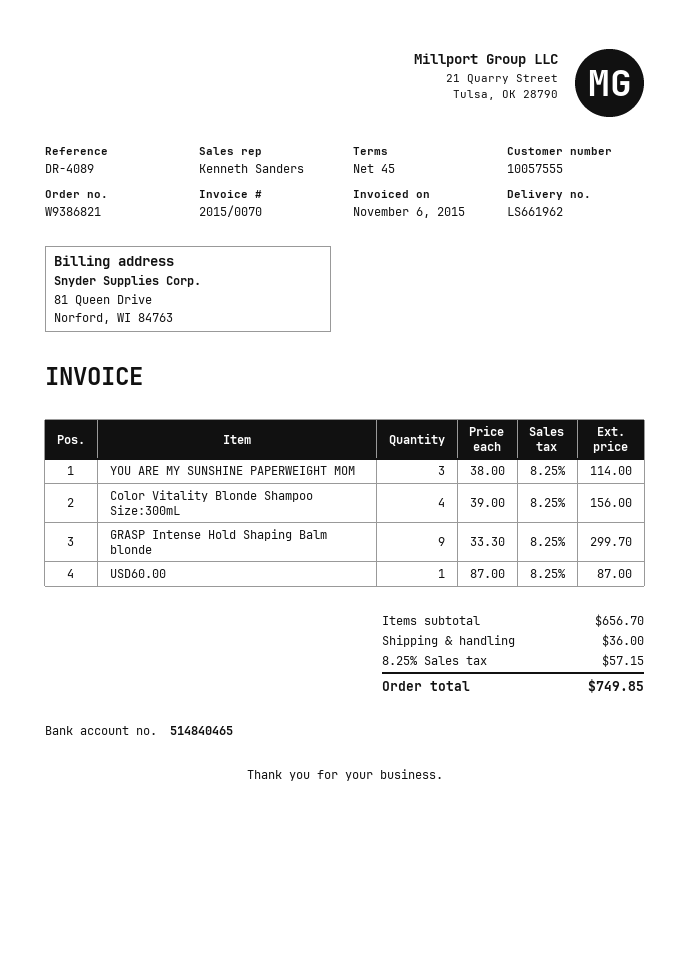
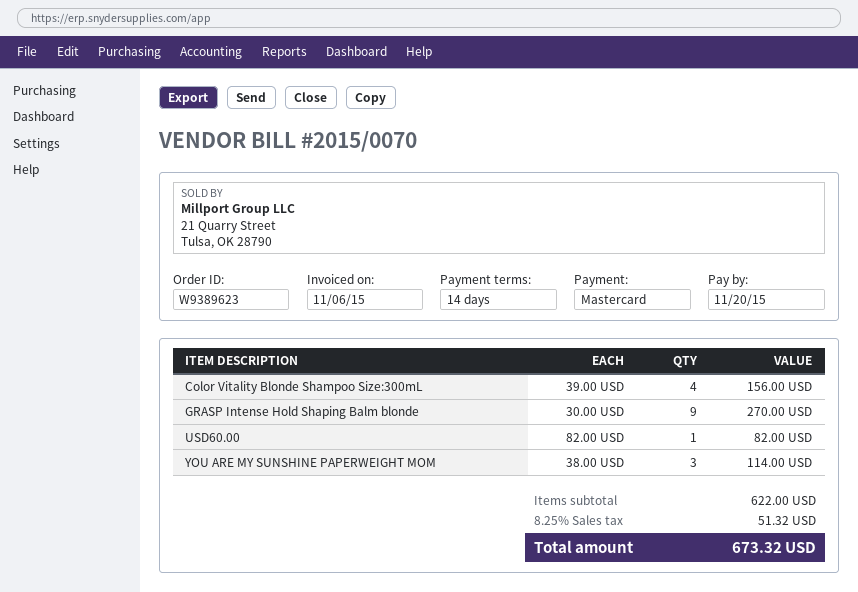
order number: W9386821 -> W9389623
payment terms: 45 days -> 14 days
GRASP Intense Hold Shaping Balm blonde: 9 x 33.30 = 299.70 -> 9 x 30.00 = 270.00
USD60.00: 1 x 87.00 = 87.00 -> 1 x 82.00 = 82.00
subtotal: 656.70 -> 622.00
shipping: 36.00 -> none
tax: 8.25% = 57.15 -> 8.25% = 51.32
total: 749.85 -> 673.32

